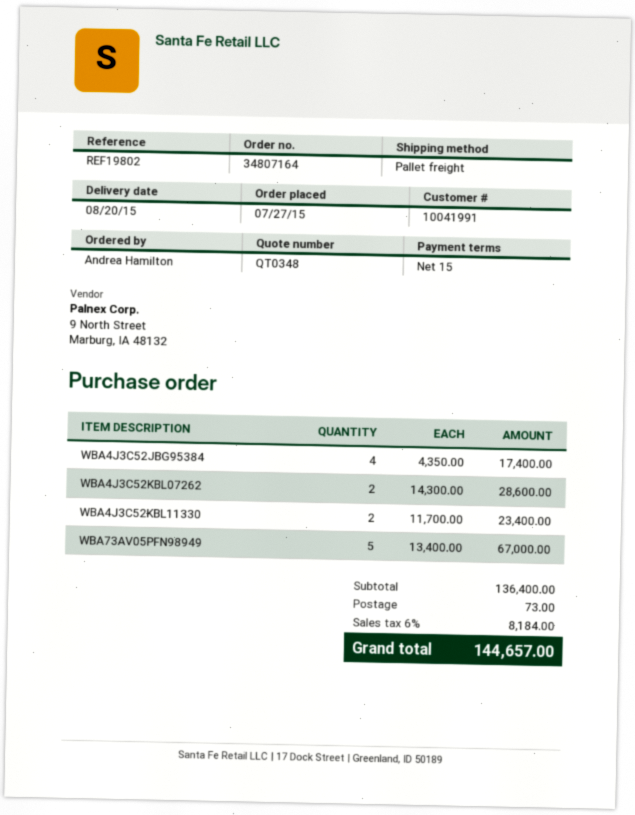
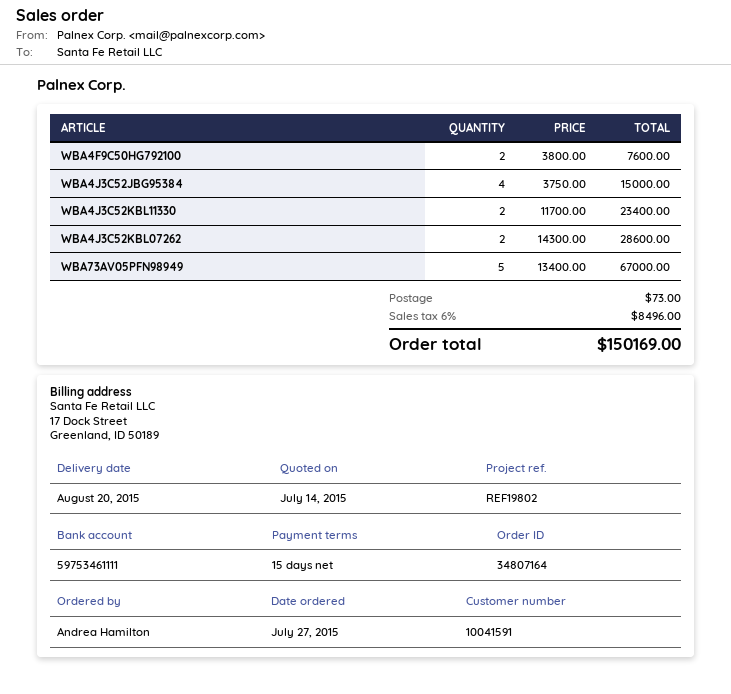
customer number: 10041991 -> 10041591
WBA4J3C52JBG95384: 4 x 4350.00 = 17400.00 -> 4 x 3750.00 = 15000.00
WBA4F9C50HG792100: none -> 2 x 3800.00 = 7600.00
tax: 6% = 8184.00 -> 6% = 8496.00
total: 144657.00 -> 150169.00

